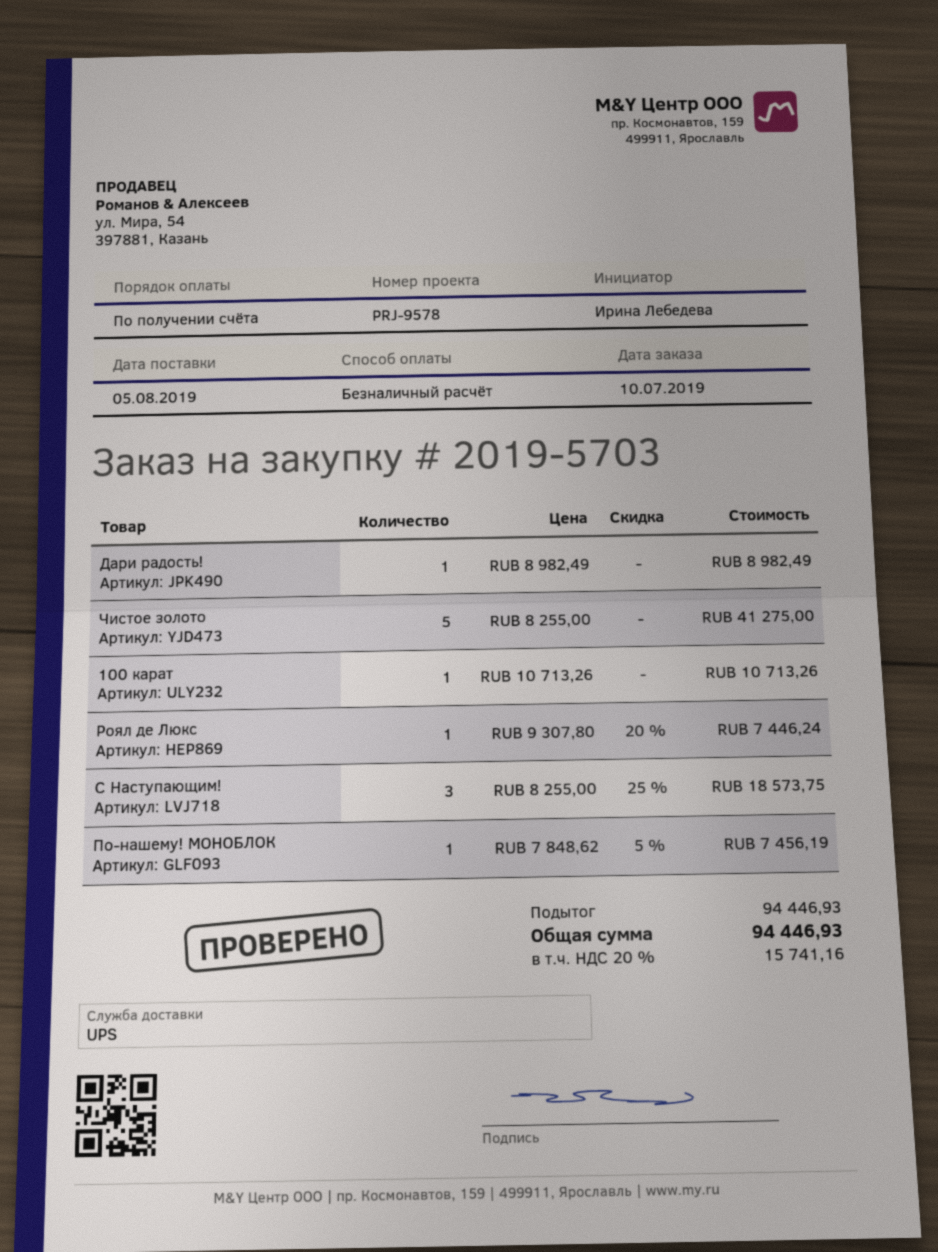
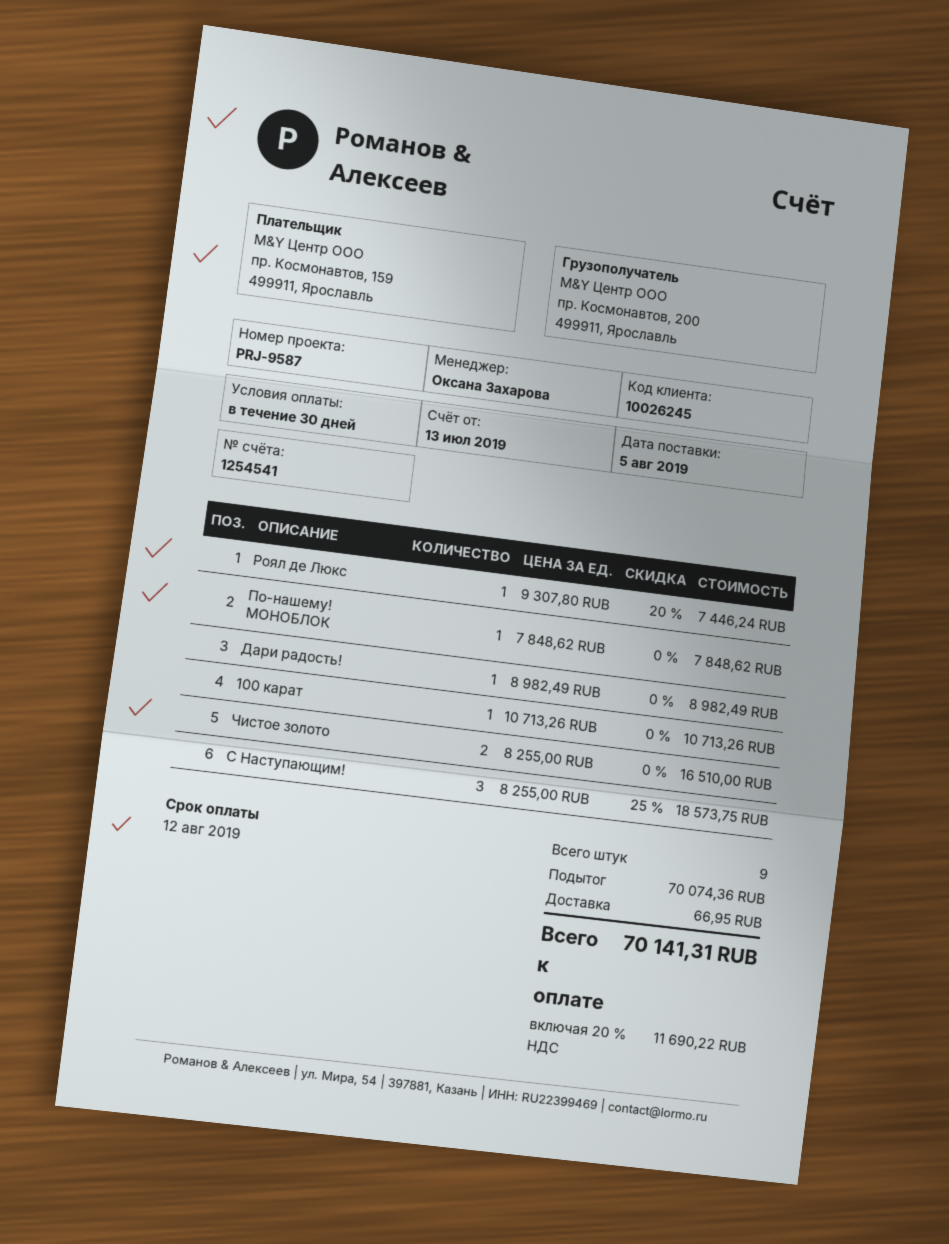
payment terms: on receipt -> 30 days
reference: PRJ-9578 -> PRJ-9587
Чистое золото: 5 x 8255.00 = 41275.00 -> 2 x 8255.00 = 16510.00
По-нашему! МОНОБЛОК: 1 x 7848.62 - 5% = 7456.19 -> 1 x 7848.62 = 7848.62
subtotal: 94446.93 -> 70074.36
shipping: none -> 66.95
tax: 20% = 15741.16 -> 20% = 11690.22
total: 94446.93 -> 70141.31

